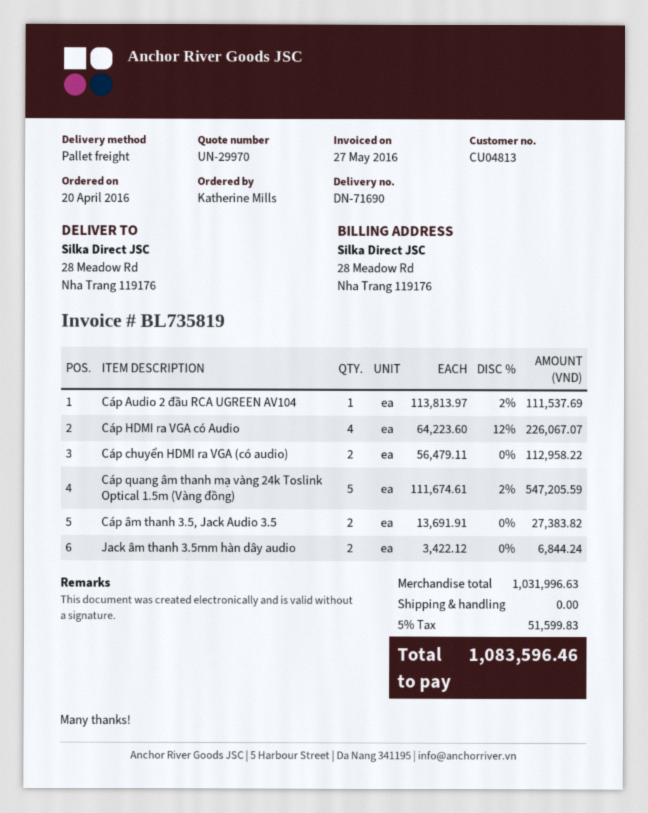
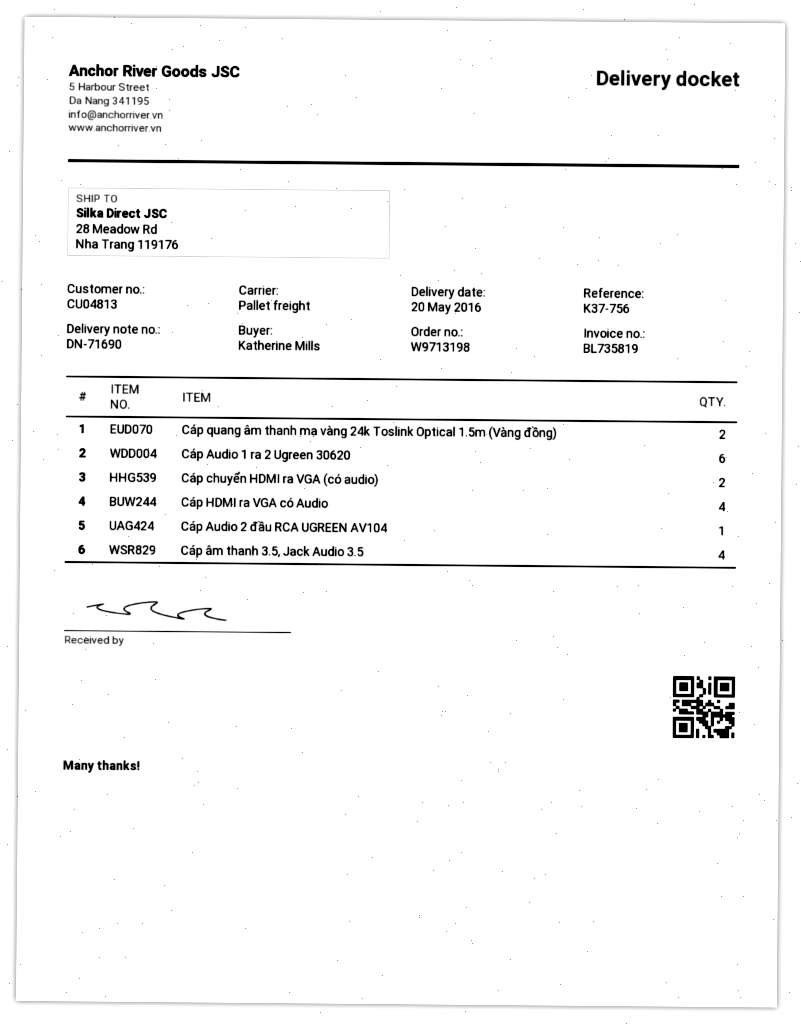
Cáp quang âm thanh mạ vàng 24k Toslink Optical 1.5m (Vàng đồng): 5 -> 2
Cáp âm thanh 3.5, Jack Audio 3.5: 2 -> 4
Jack âm thanh 3.5mm hàn dây audio: 2 -> none
Cáp Audio 1 ra 2 Ugreen 30620: none -> 6

